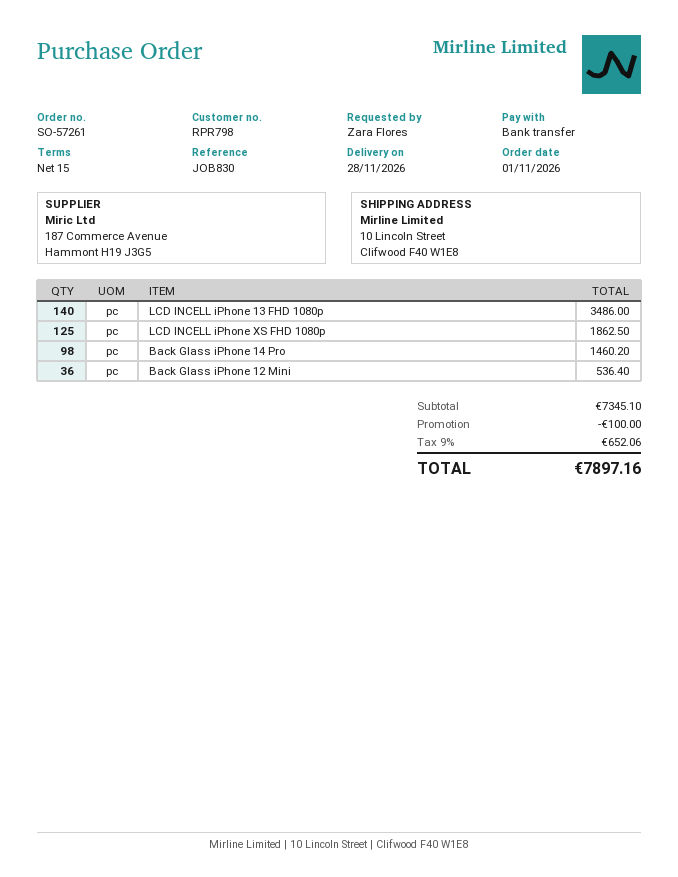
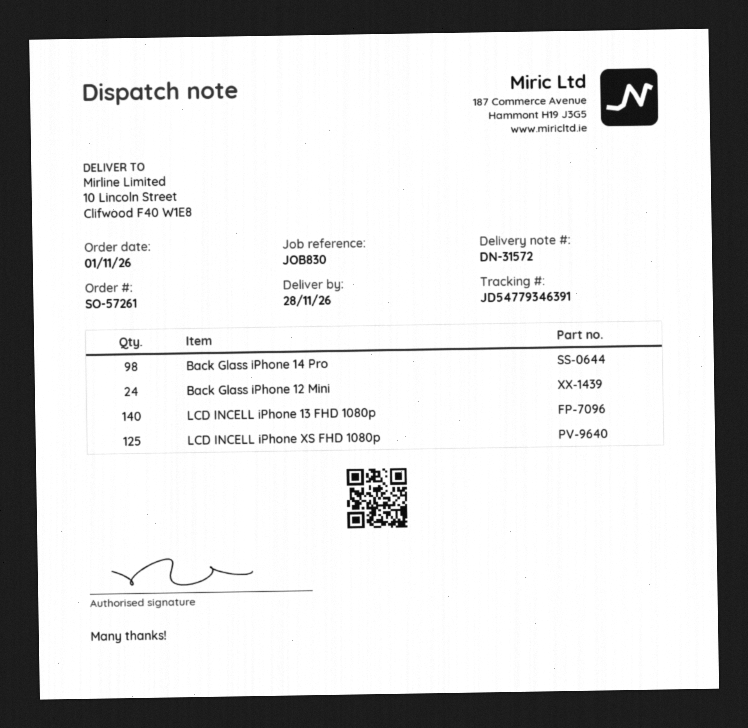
Back Glass iPhone 12 Mini: 36 -> 24

